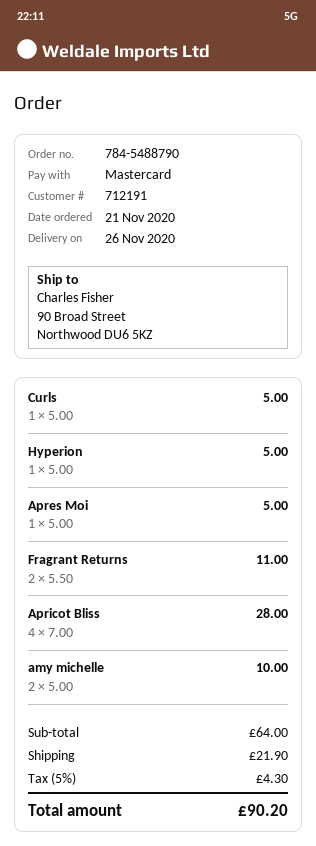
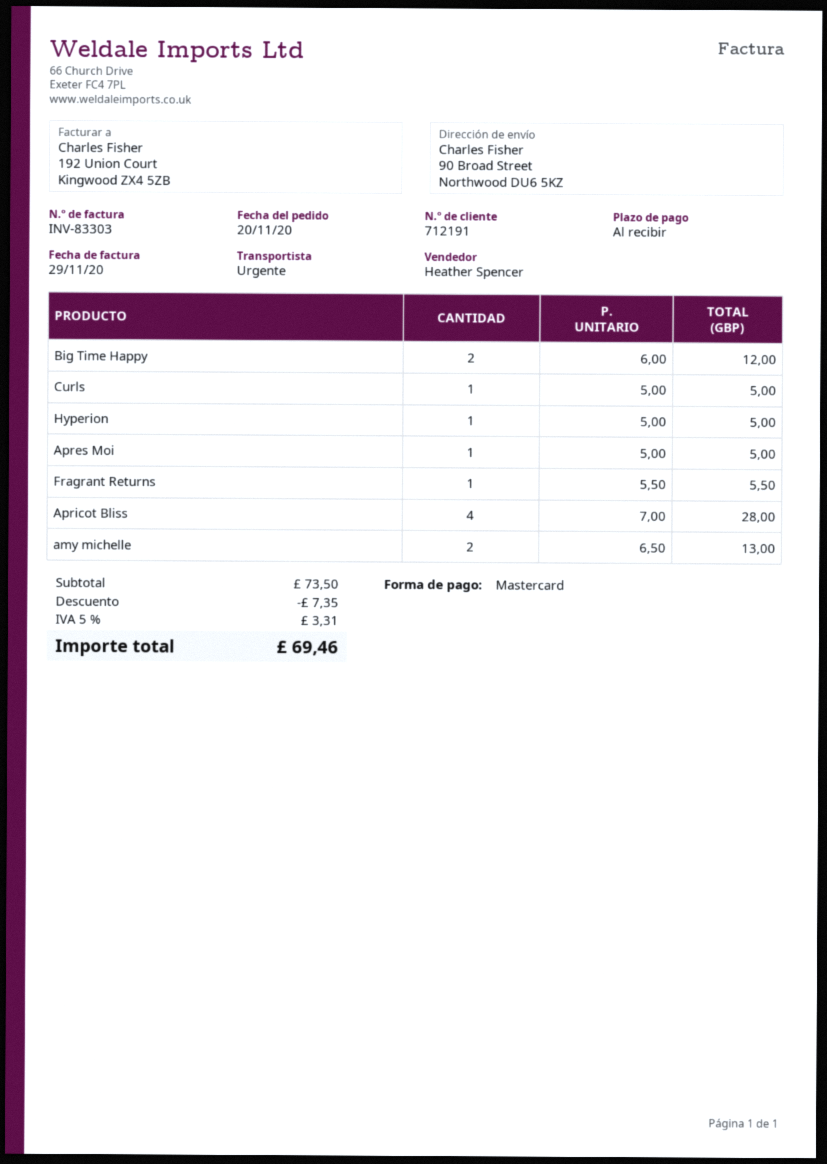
order date: 2020-11-21 -> 2020-11-20
Fragrant Returns: 2 x 5.50 = 11.00 -> 1 x 5.50 = 5.50
amy michelle: 2 x 5.00 = 10.00 -> 2 x 6.50 = 13.00
Big Time Happy: none -> 2 x 6.00 = 12.00
subtotal: 64.00 -> 73.50
discount: none -> 7.35
shipping: 21.90 -> none
tax: 5% = 4.30 -> 5% = 3.31
total: 90.20 -> 69.46

